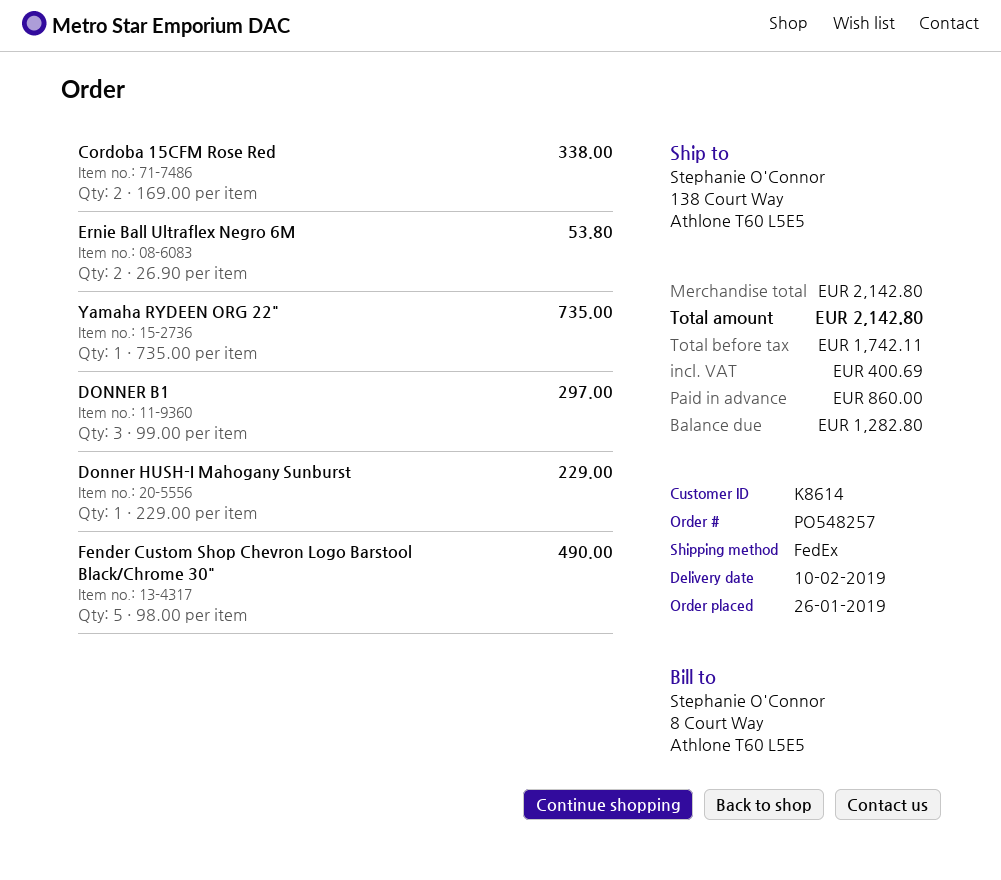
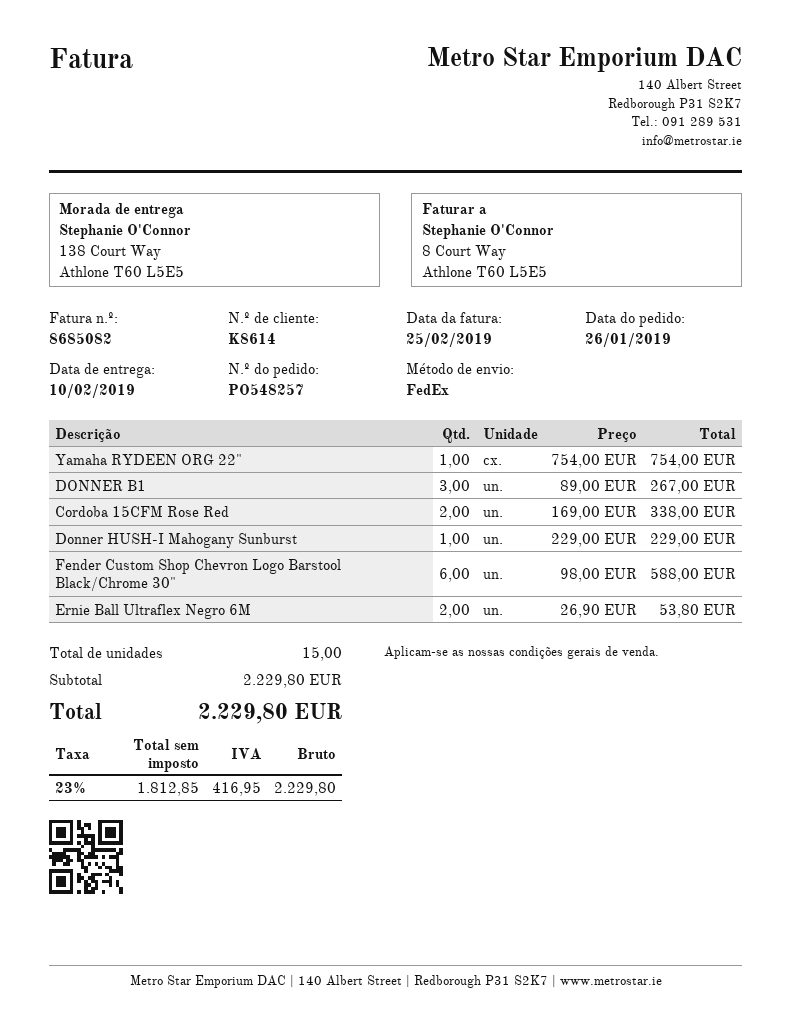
Yamaha RYDEEN ORG 22": 1 x 735.00 = 735.00 -> 1 x 754.00 = 754.00
DONNER B1: 3 x 99.00 = 297.00 -> 3 x 89.00 = 267.00
Fender Custom Shop Chevron Logo Barstool Black/Chrome 30": 5 x 98.00 = 490.00 -> 6 x 98.00 = 588.00
subtotal: 2142.80 -> 2229.80
net: 1742.11 -> 1812.85
tax: 400.69 -> 416.95
total: 2142.80 -> 2229.80

